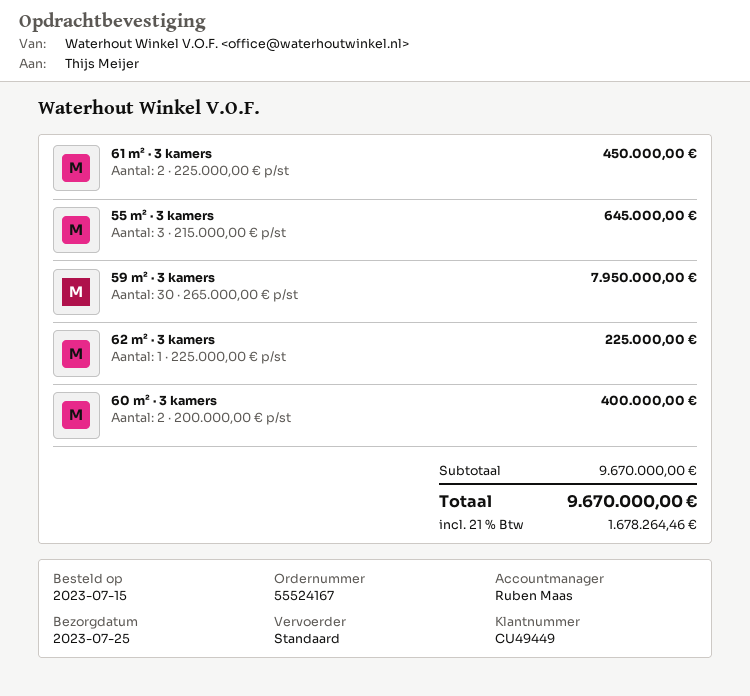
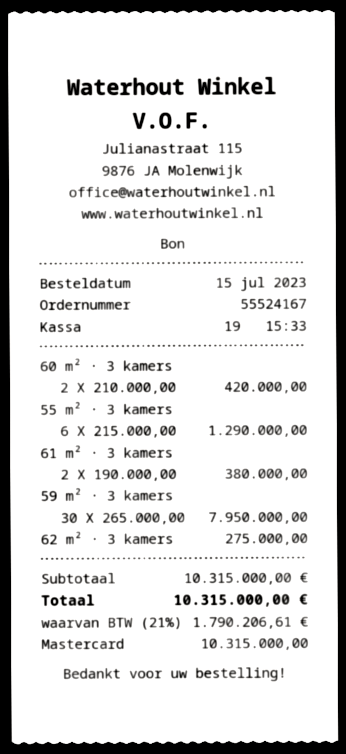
61 m² · 3 kamers: 2 x 225000.00 = 450000.00 -> 2 x 190000.00 = 380000.00
55 m² · 3 kamers: 3 x 215000.00 = 645000.00 -> 6 x 215000.00 = 1290000.00
62 m² · 3 kamers: 1 x 225000.00 = 225000.00 -> 1 x 275000.00 = 275000.00
60 m² · 3 kamers: 2 x 200000.00 = 400000.00 -> 2 x 210000.00 = 420000.00
subtotal: 9670000.00 -> 10315000.00
tax: 21% = 1678264.46 -> 21% = 1790206.61
total: 9670000.00 -> 10315000.00

